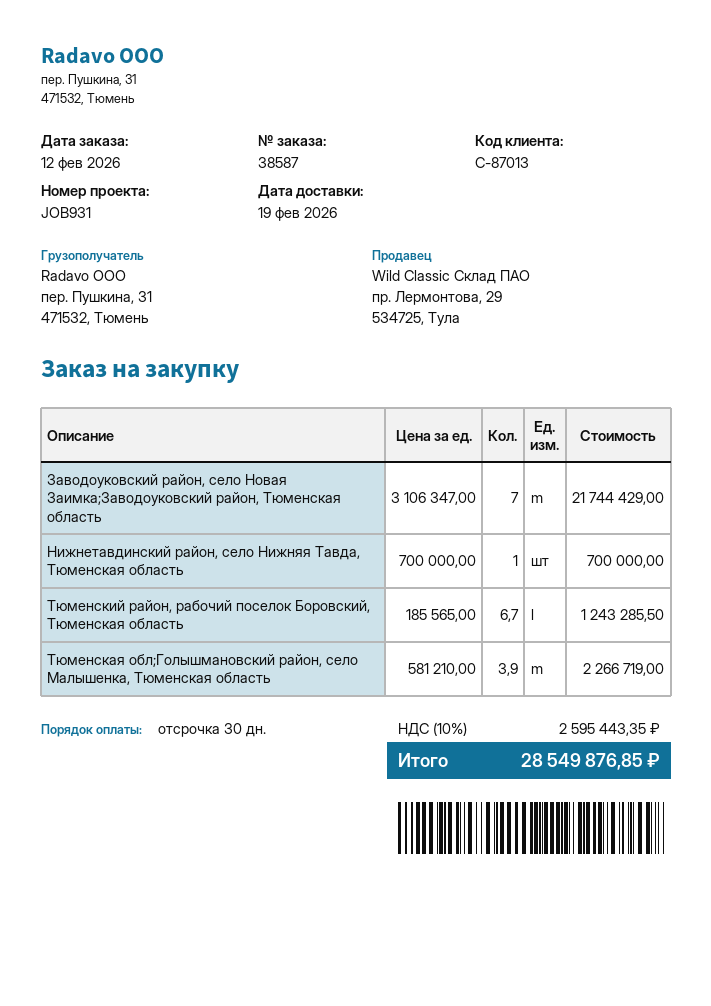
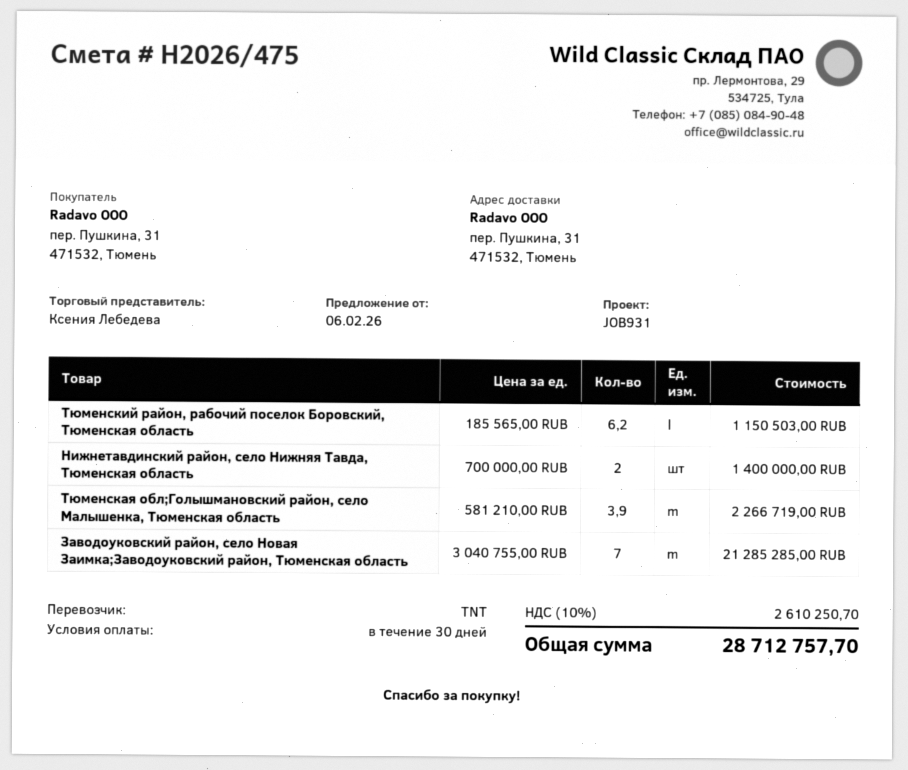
Заводоуковский район, село Новая Заимка;Заводоуковский район, Тюменская область: 7 x 3106347.00 = 21744429.00 -> 7 x 3040755.00 = 21285285.00
Нижнетавдинский район, село Нижняя Тавда, Тюменская область: 1 x 700000.00 = 700000.00 -> 2 x 700000.00 = 1400000.00
Тюменский район, рабочий поселок Боровский, Тюменская область: 6.7 x 185565.00 = 1243285.50 -> 6.2 x 185565.00 = 1150503.00
tax: 10% = 2595443.35 -> 10% = 2610250.70
total: 28549876.85 -> 28712757.70

